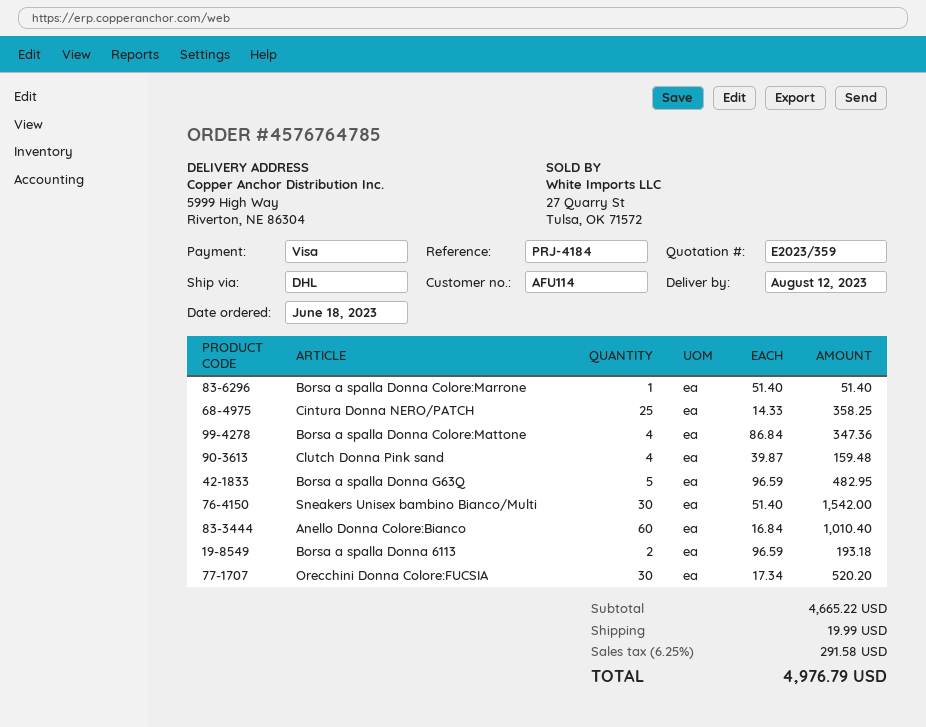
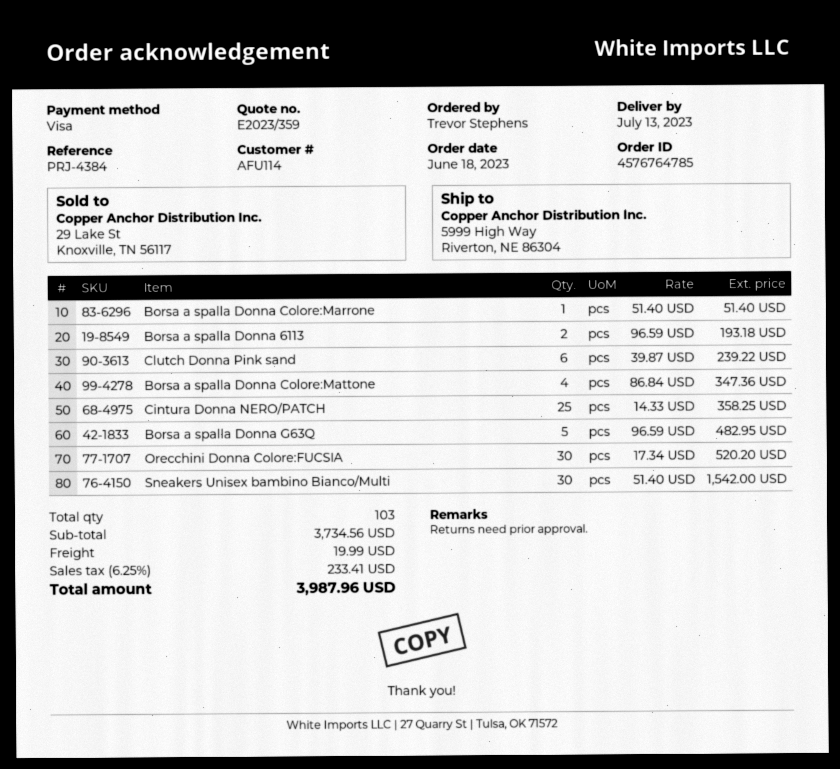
delivery date: 2023-08-12 -> 2023-07-13
reference: PRJ-4184 -> PRJ-4384
Clutch Donna Pink sand: 4 x 39.87 = 159.48 -> 6 x 39.87 = 239.22
Anello Donna Colore:Bianco: 60 x 16.84 = 1010.40 -> none
subtotal: 4665.22 -> 3734.56
tax: 6.25% = 291.58 -> 6.25% = 233.41
total: 4976.79 -> 3987.96

